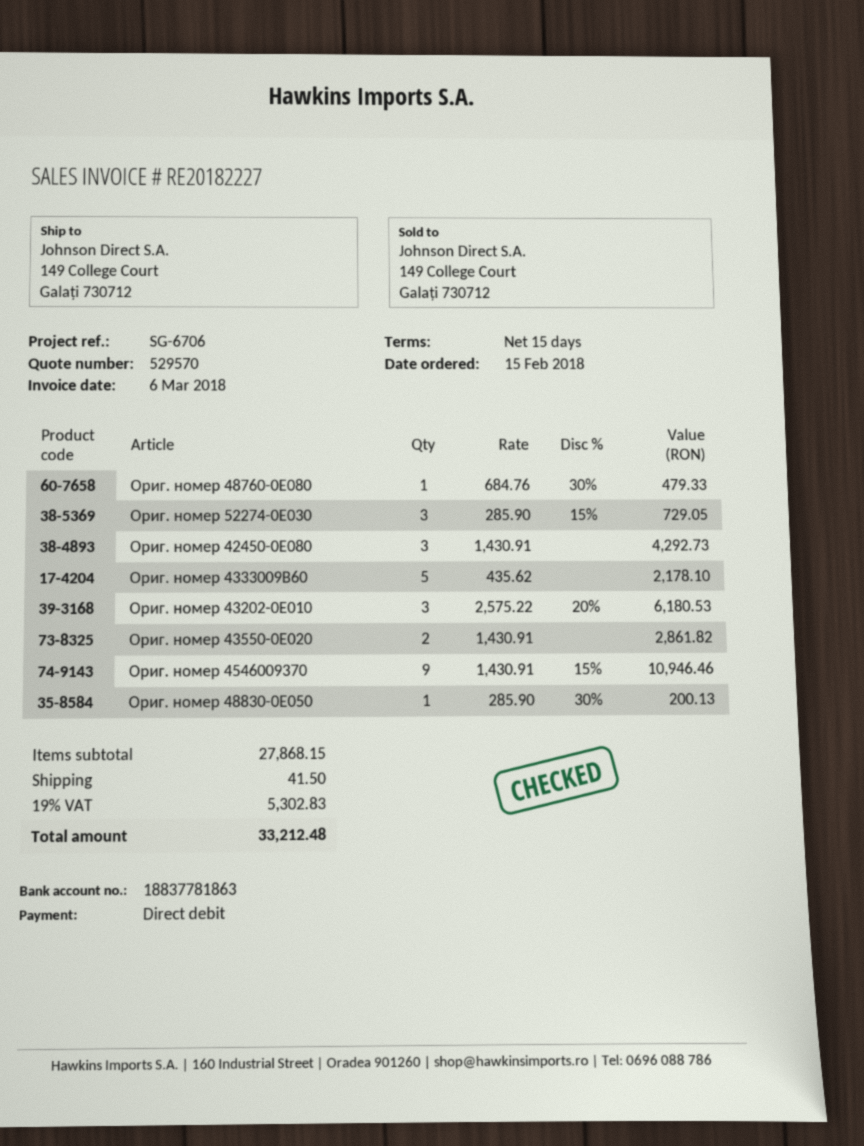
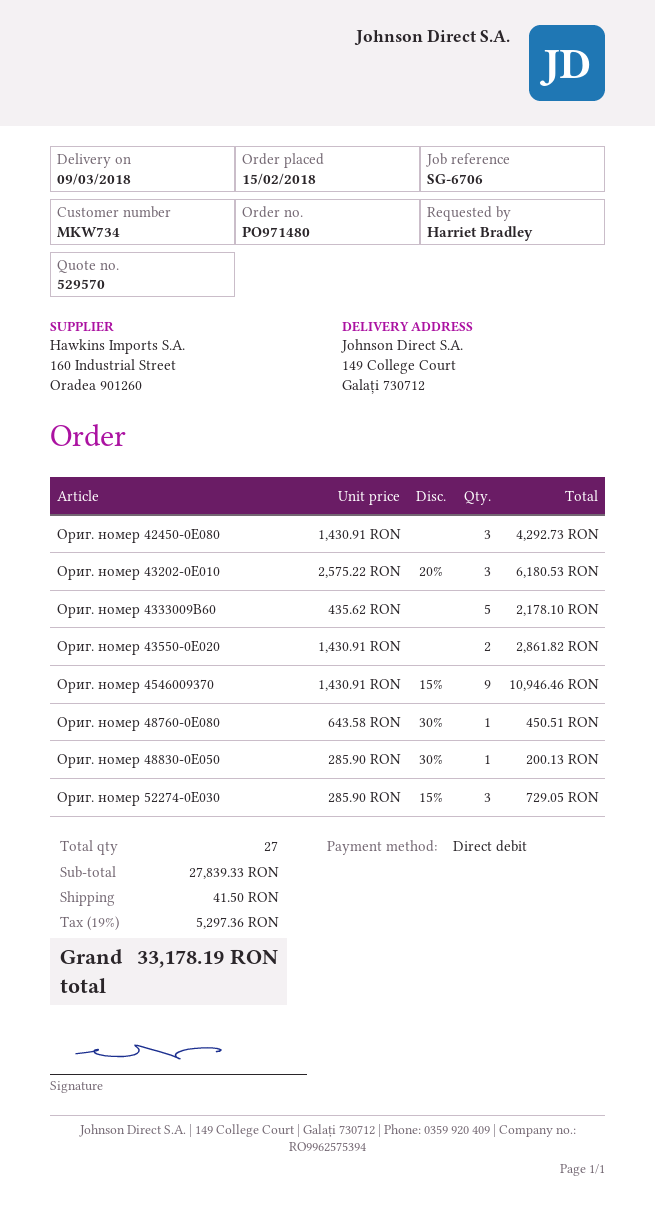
Ориг. номер 48760-0E080: 1 x 684.76 - 30% = 479.33 -> 1 x 643.58 - 30% = 450.51
subtotal: 27868.15 -> 27839.33
tax: 19% = 5302.83 -> 19% = 5297.36
total: 33212.48 -> 33178.19

